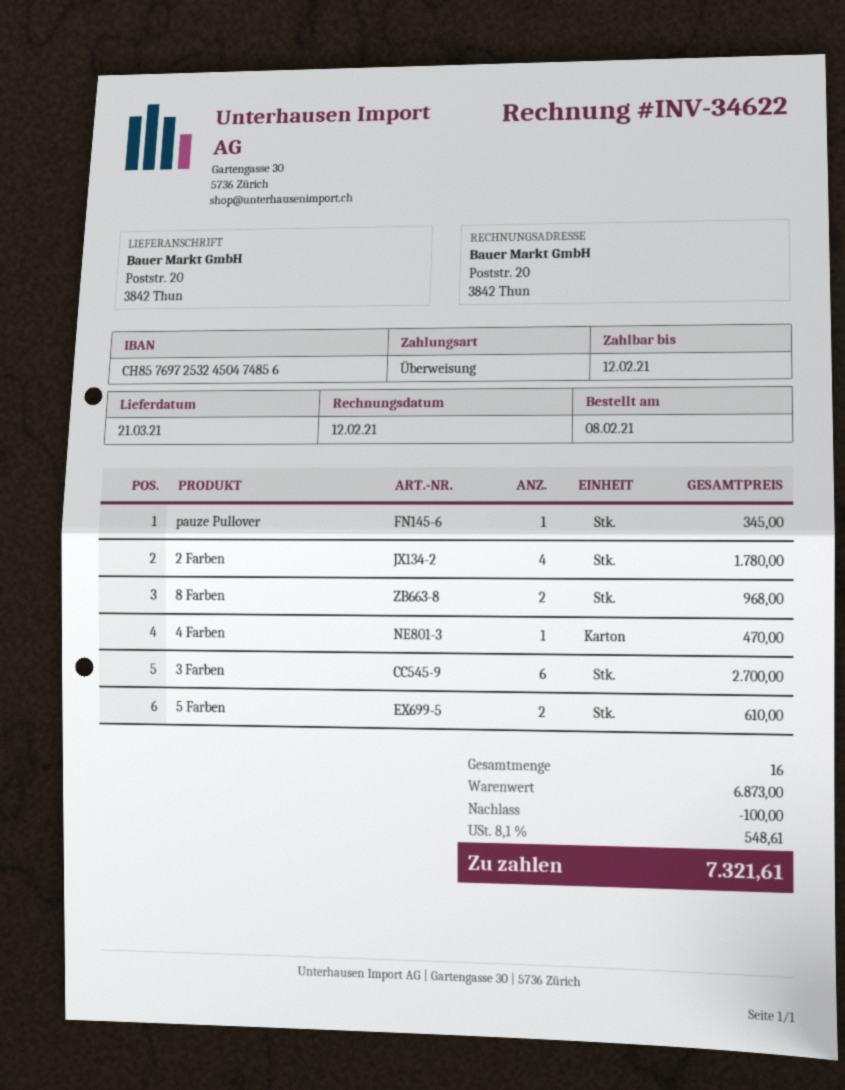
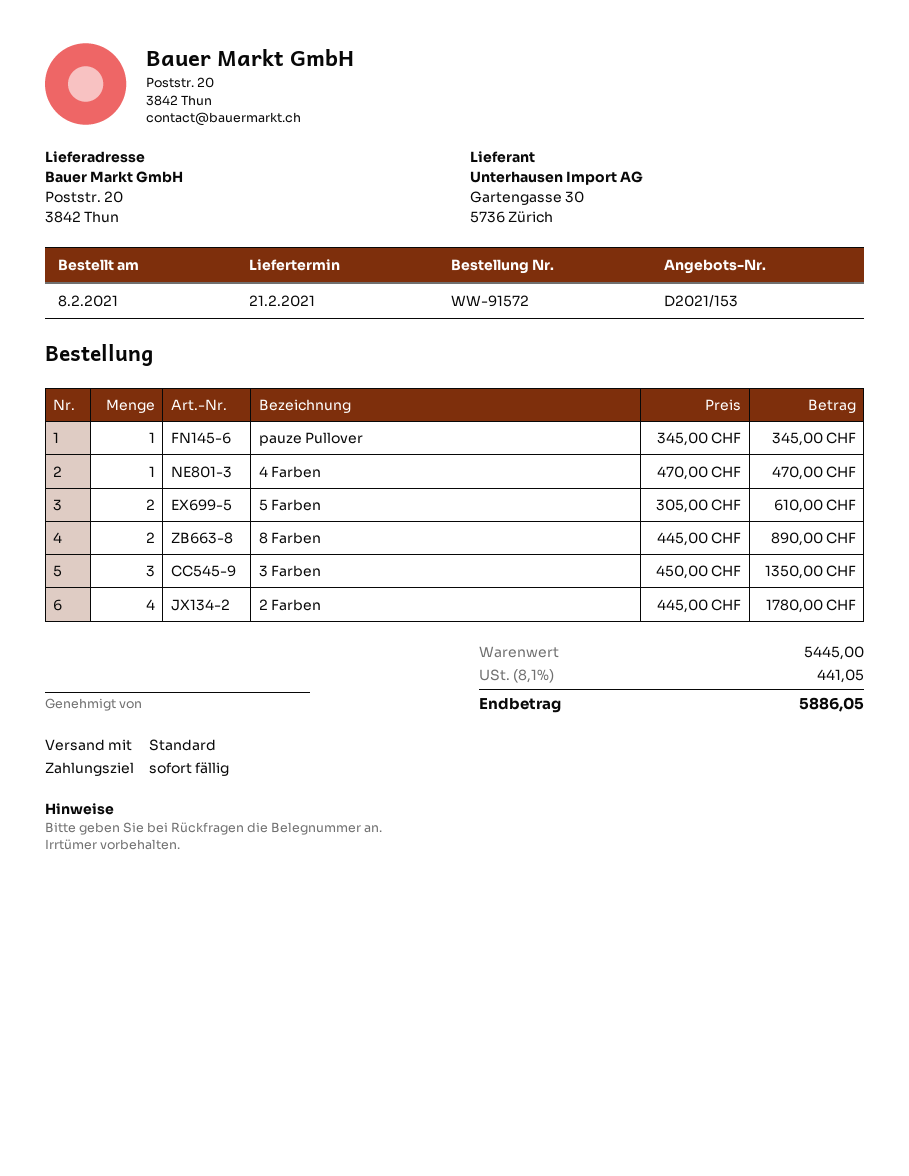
delivery date: 2021-03-21 -> 2021-02-21
8 Farben: 2 for 968.00 -> 2 for 890.00
3 Farben: 6 for 2700.00 -> 3 for 1350.00
subtotal: 6873.00 -> 5445.00
discount: 100.00 -> none
tax: 8.1% = 548.61 -> 8.1% = 441.05
total: 7321.61 -> 5886.05

